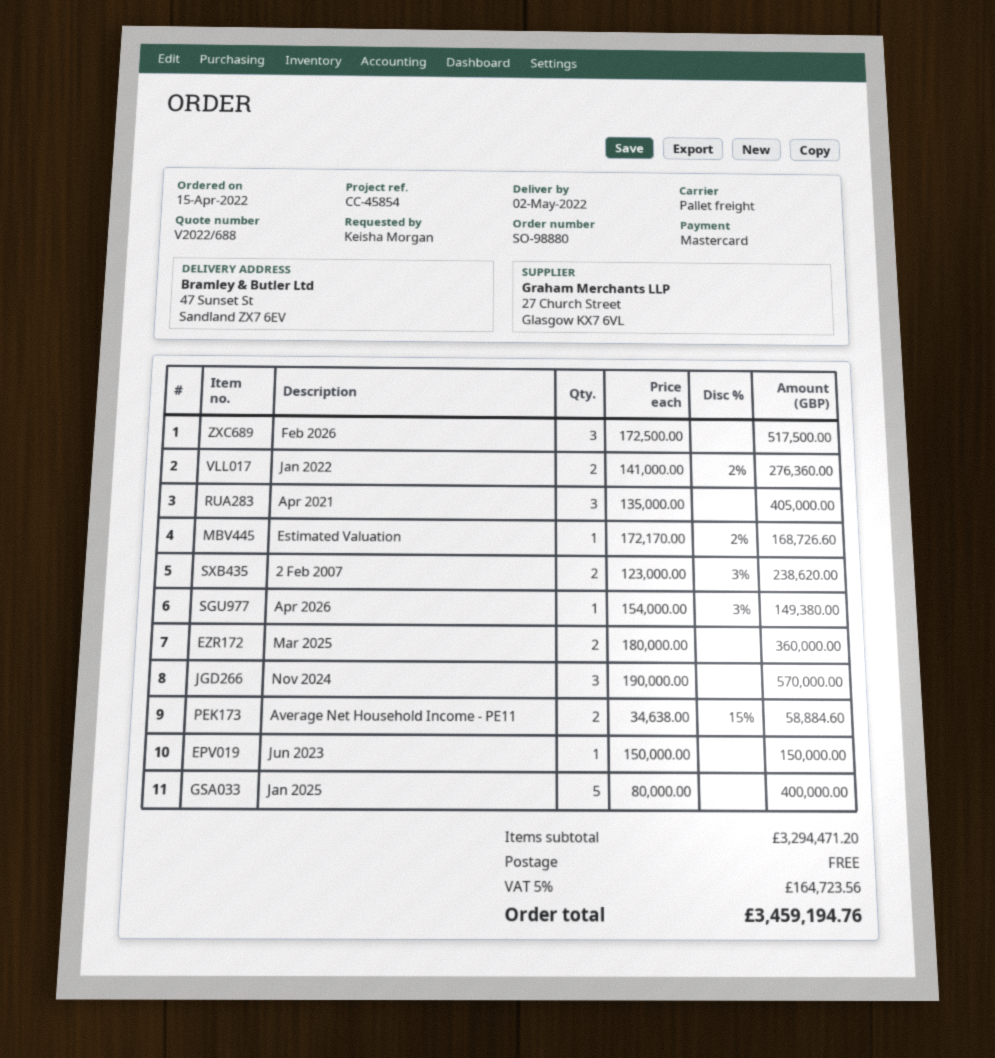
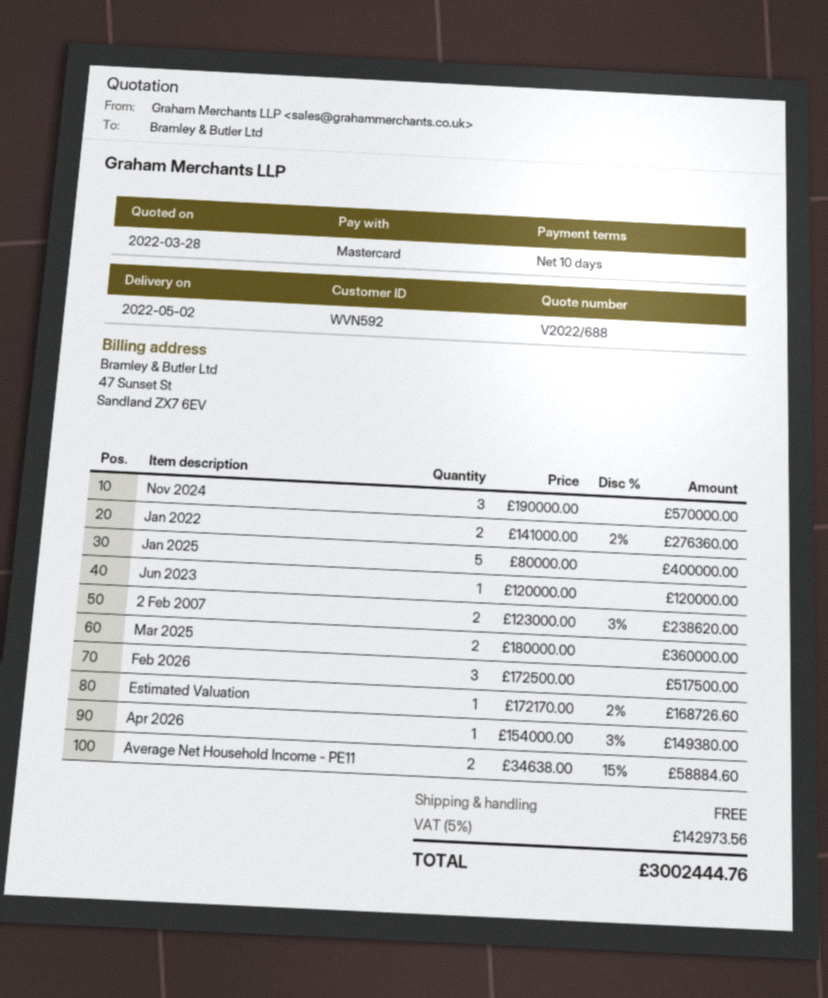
Apr 2021: 3 x 135000.00 = 405000.00 -> none
Jun 2023: 1 x 150000.00 = 150000.00 -> 1 x 120000.00 = 120000.00
tax: 5% = 164723.56 -> 5% = 142973.56
total: 3459194.76 -> 3002444.76

